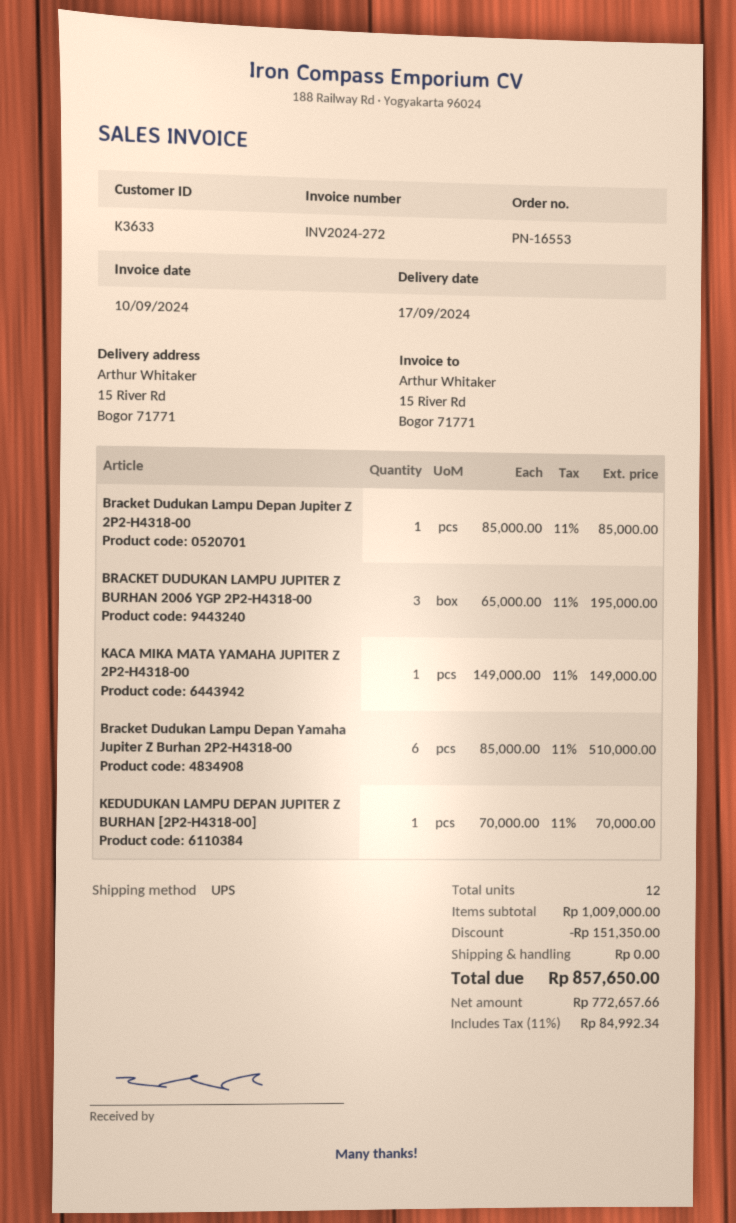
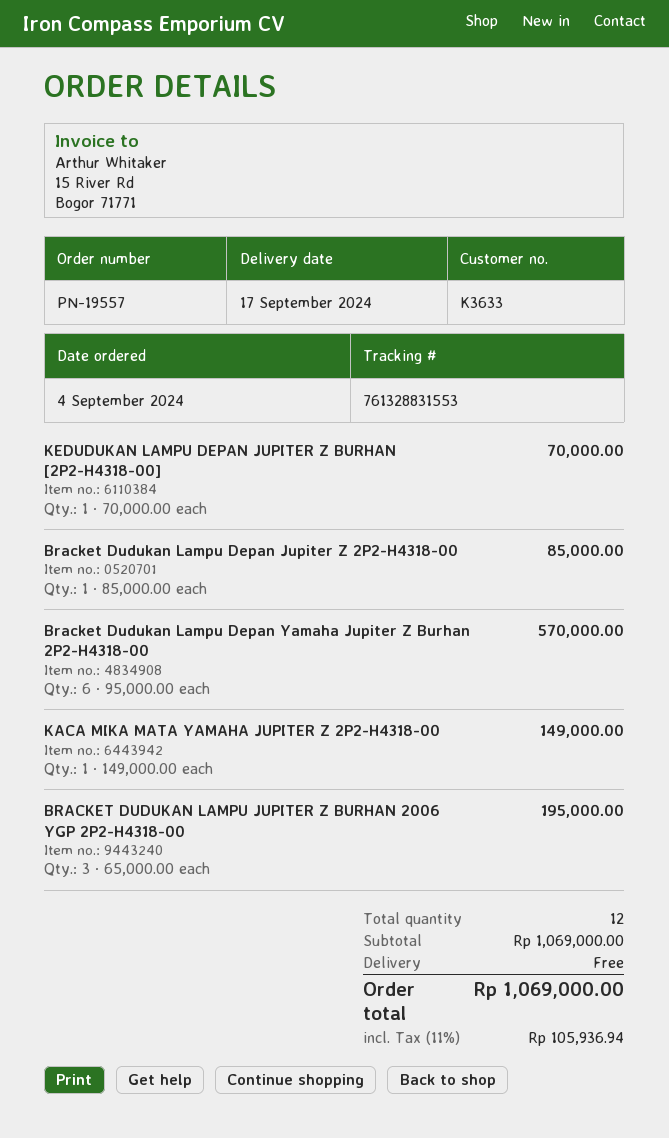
order number: PN-16553 -> PN-19557
Bracket Dudukan Lampu Depan Yamaha Jupiter Z Burhan 2P2-H4318-00: 6 x 85000.00 = 510000.00 -> 6 x 95000.00 = 570000.00
subtotal: 1009000.00 -> 1069000.00
discount: 151350.00 -> none
tax: 11% = 84992.34 -> 11% = 105936.94
total: 857650.00 -> 1069000.00

